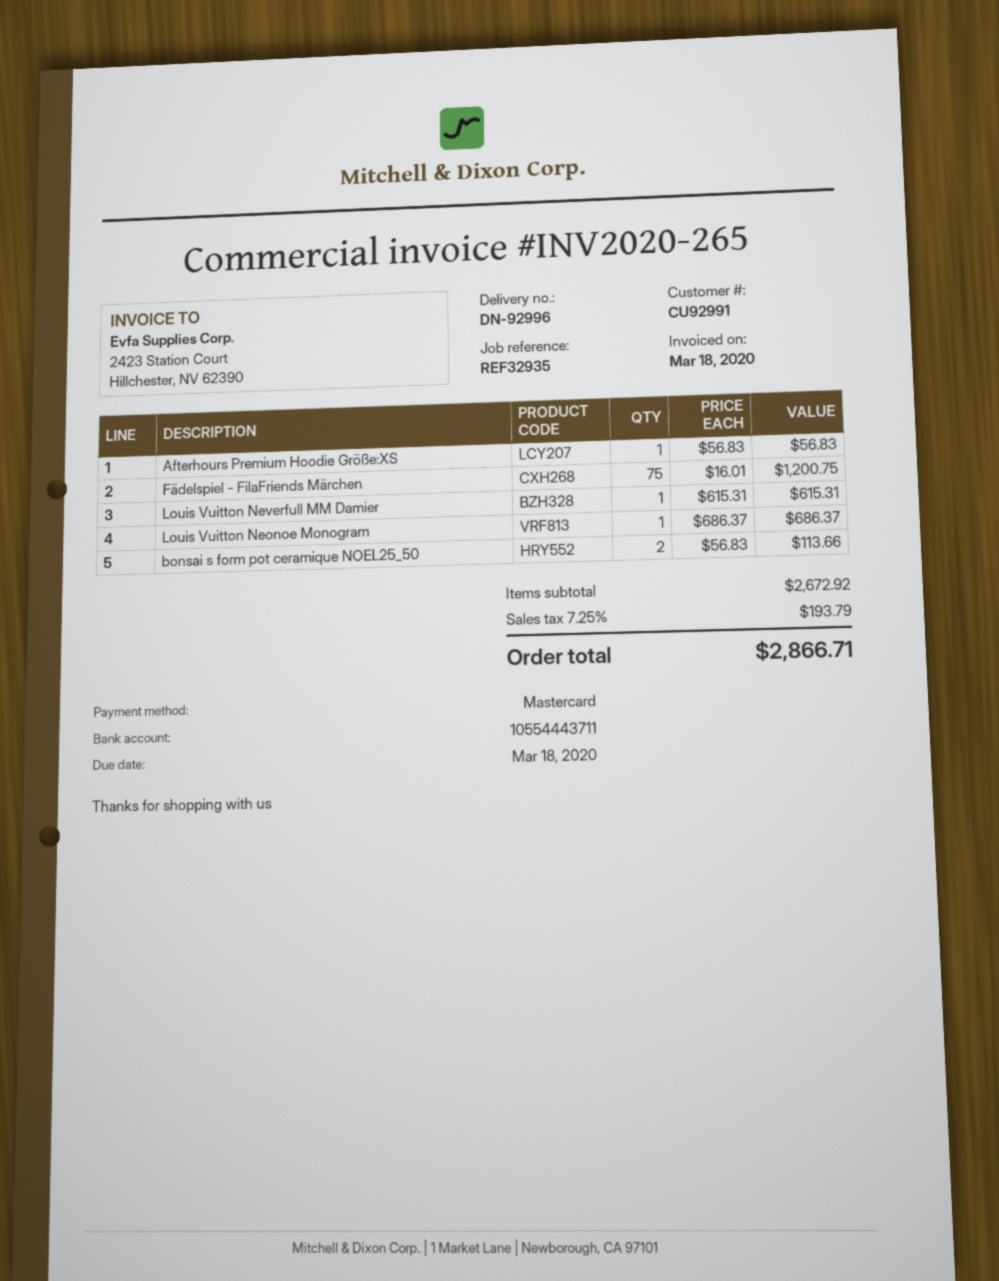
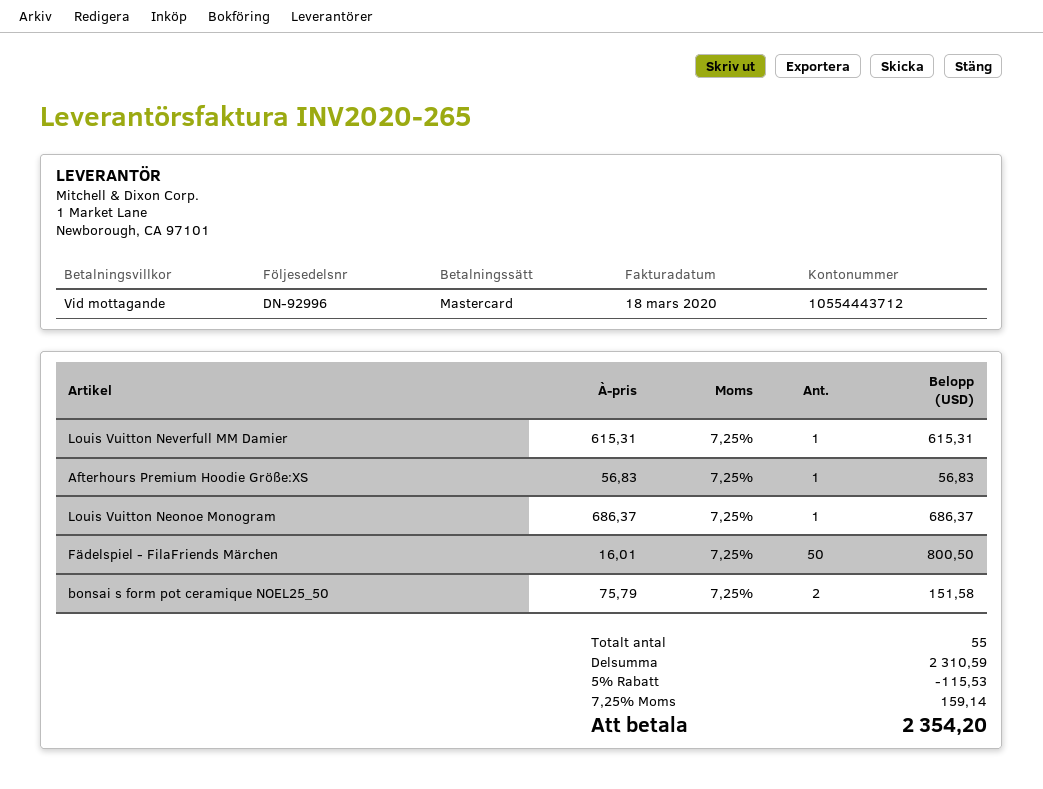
bank account: 10554443711 -> 10554443712
Fädelspiel - FilaFriends Märchen: 75 x 16.01 = 1200.75 -> 50 x 16.01 = 800.50
bonsai s form pot ceramique NOEL25_50: 2 x 56.83 = 113.66 -> 2 x 75.79 = 151.58
subtotal: 2672.92 -> 2310.59
discount: none -> 5% = 115.53
tax: 7.25% = 193.79 -> 7.25% = 159.14
total: 2866.71 -> 2354.20

